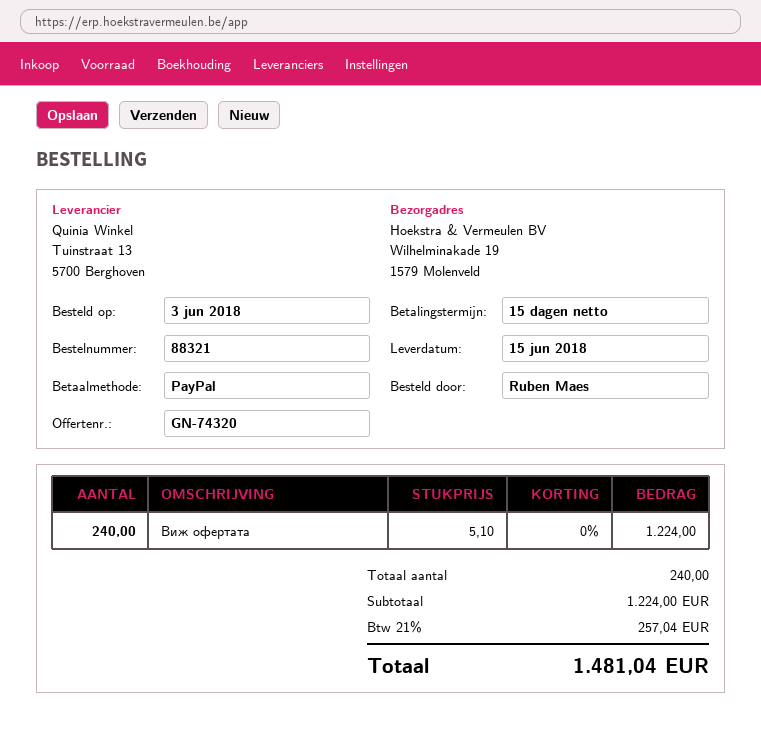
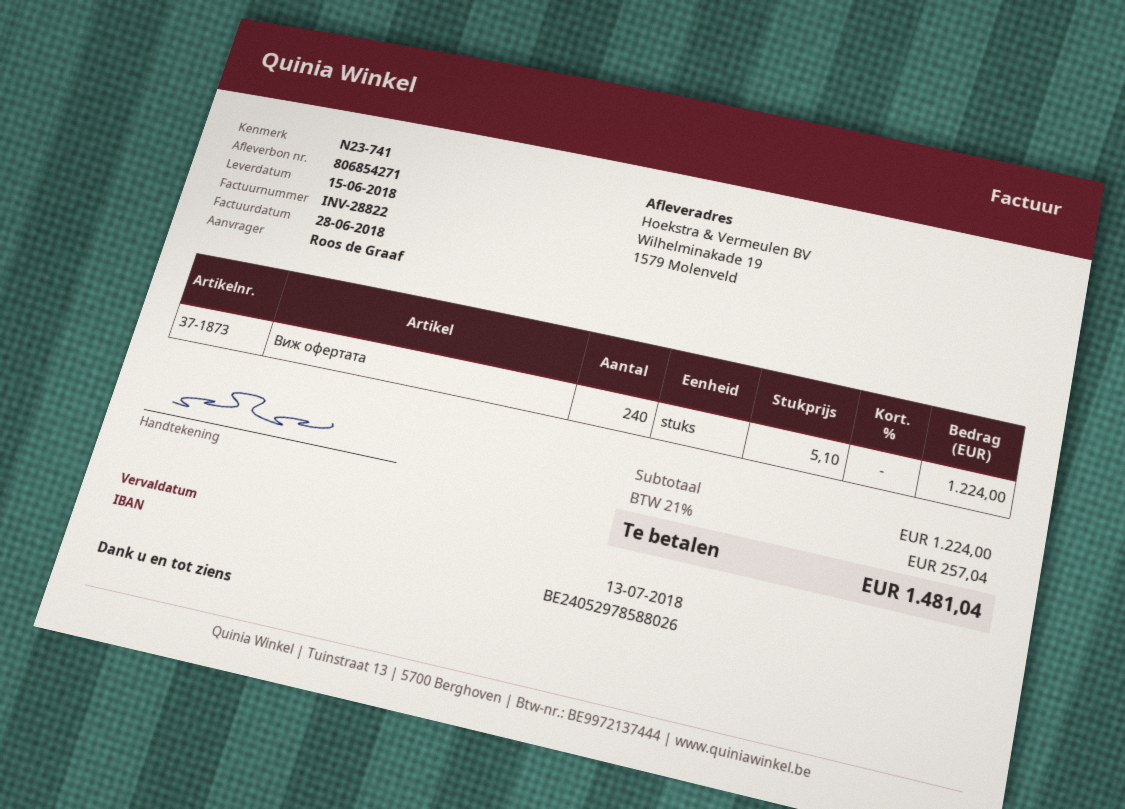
ordered by: Ruben Maes -> Roos de Graaf

